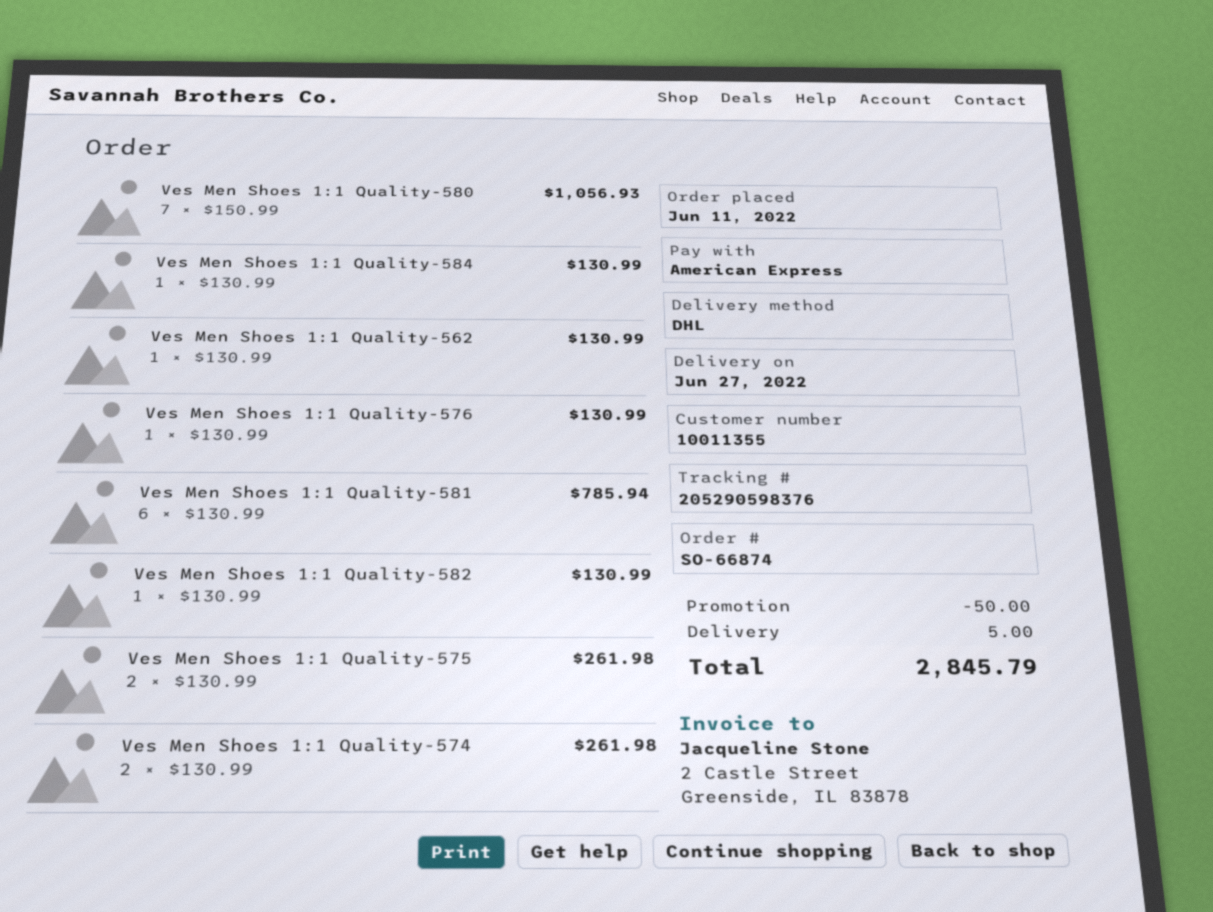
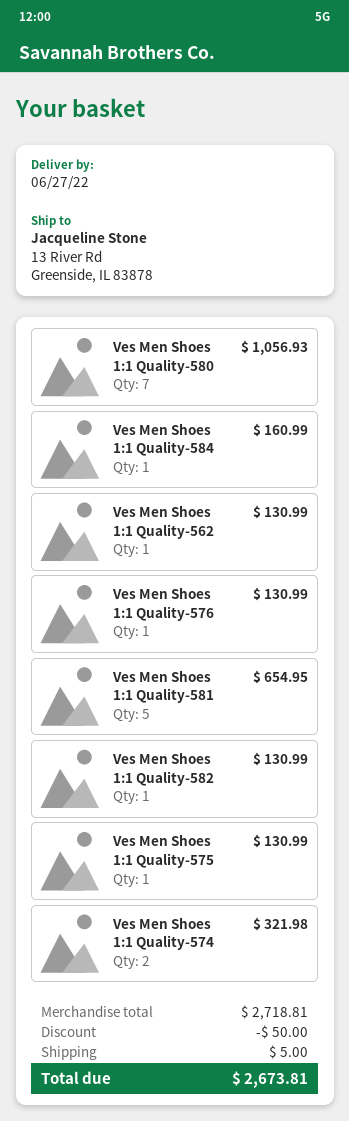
Ves Men Shoes 1:1 Quality-584: 1 for 130.99 -> 1 for 160.99
Ves Men Shoes 1:1 Quality-581: 6 for 785.94 -> 5 for 654.95
Ves Men Shoes 1:1 Quality-575: 2 for 261.98 -> 1 for 130.99
Ves Men Shoes 1:1 Quality-574: 2 for 261.98 -> 2 for 321.98
total: 2845.79 -> 2673.81

